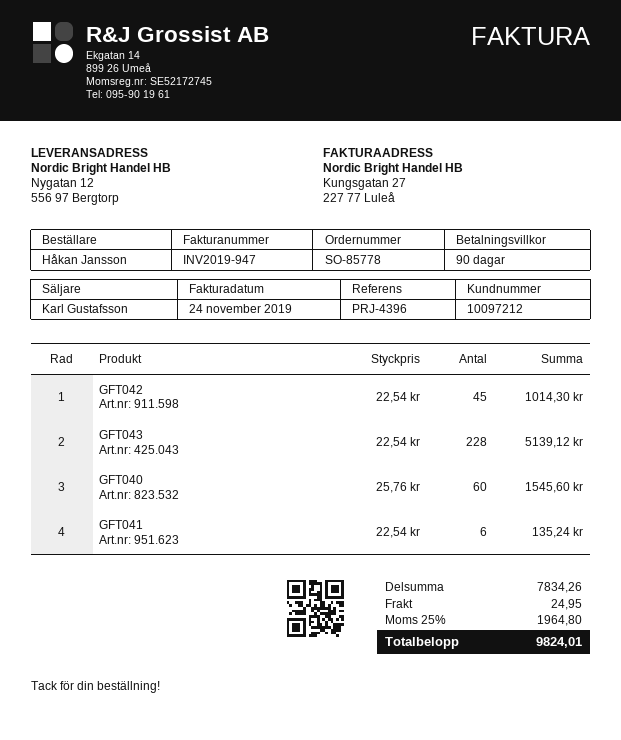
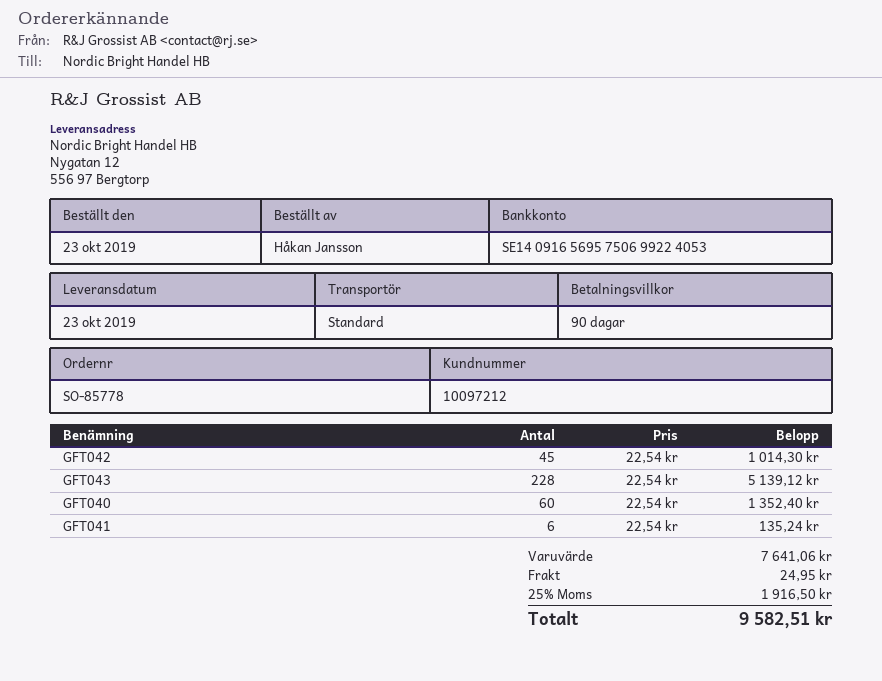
GFT040: 60 x 25.76 = 1545.60 -> 60 x 22.54 = 1352.40
subtotal: 7834.26 -> 7641.06
tax: 25% = 1964.80 -> 25% = 1916.50
total: 9824.01 -> 9582.51

